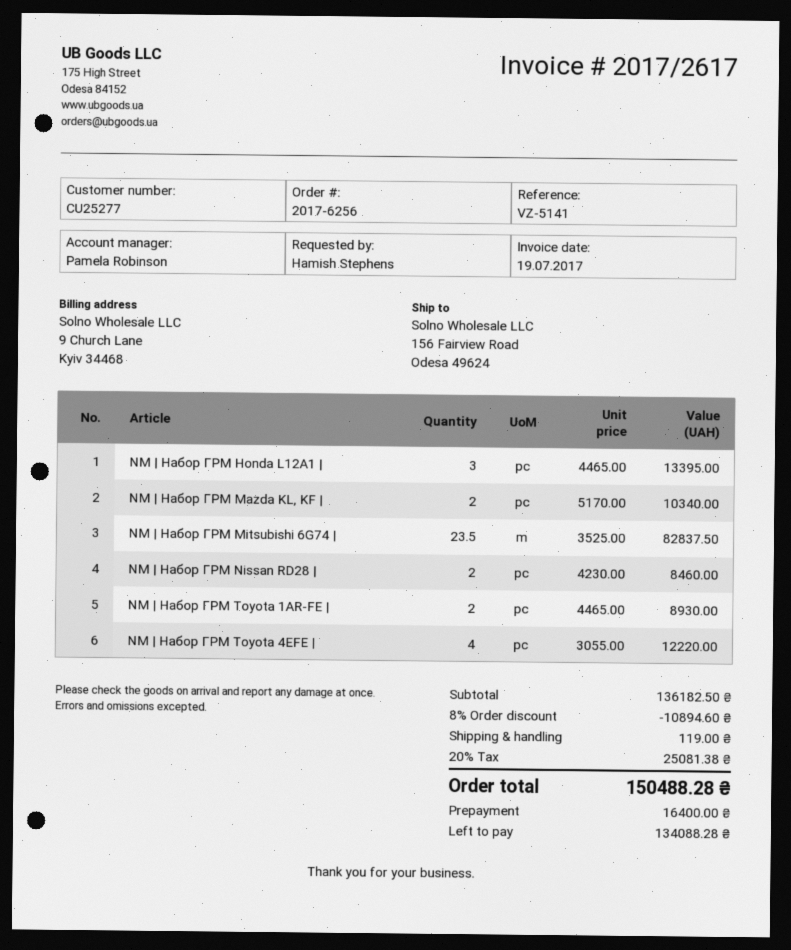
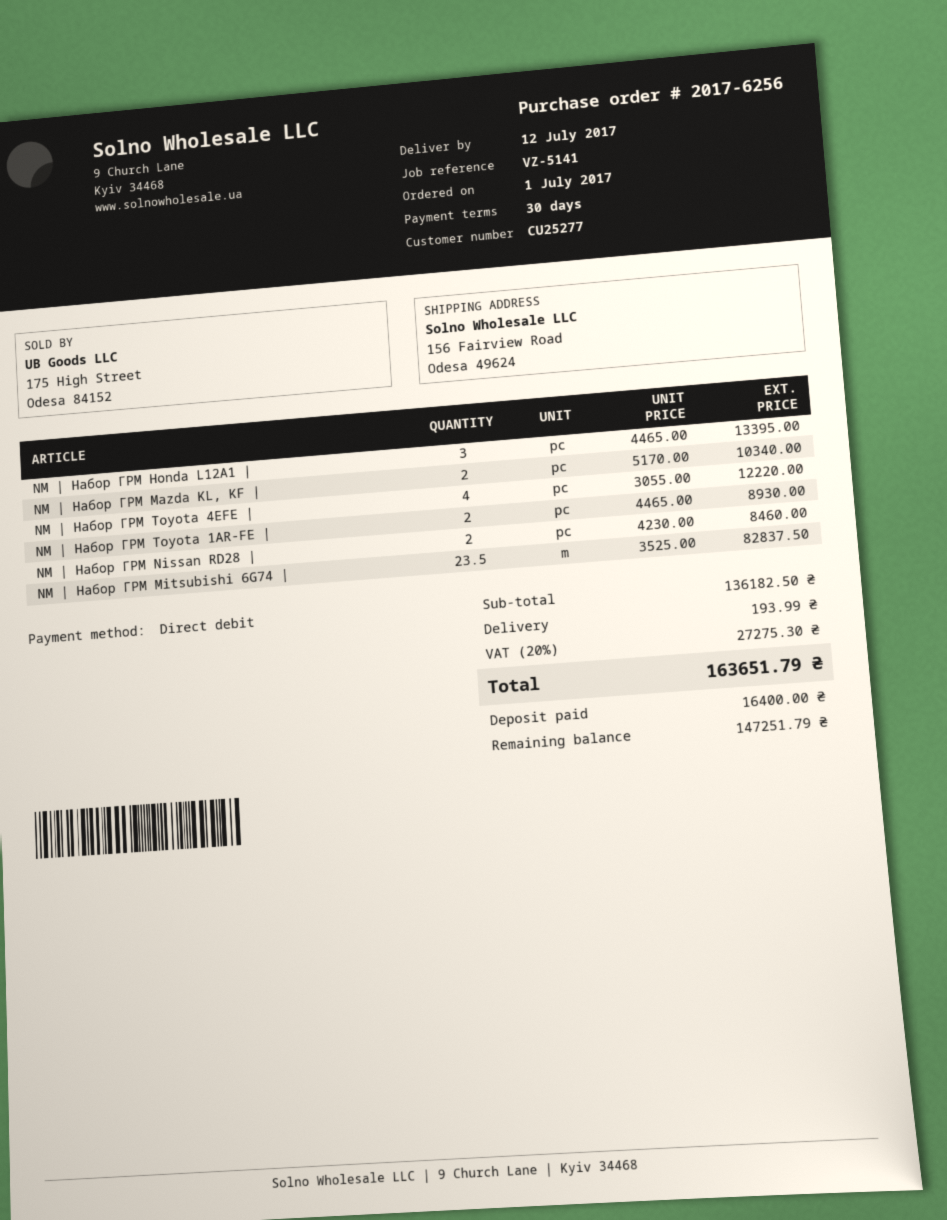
discount: 8% = 10894.60 -> none
shipping: 119.00 -> 193.99
tax: 20% = 25081.38 -> 20% = 27275.30
total: 150488.28 -> 163651.79
balance: 134088.28 -> 147251.79

